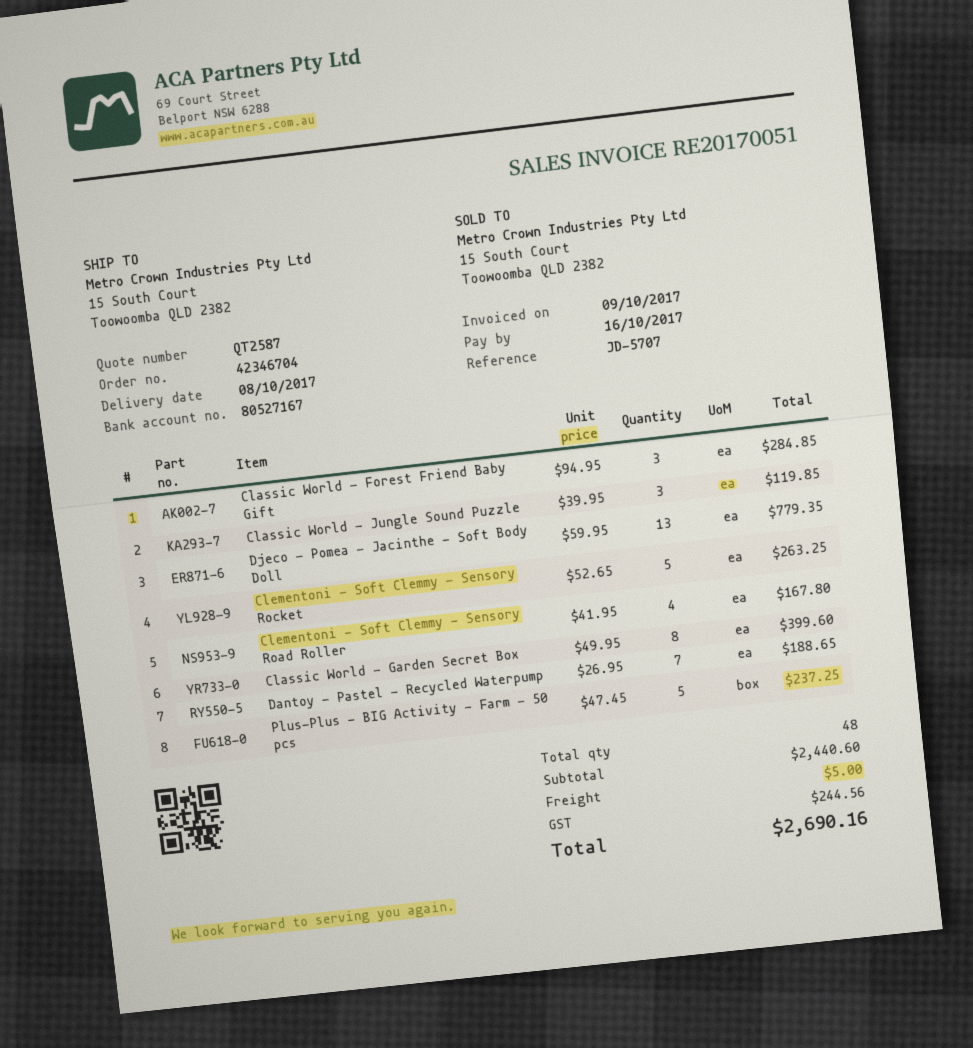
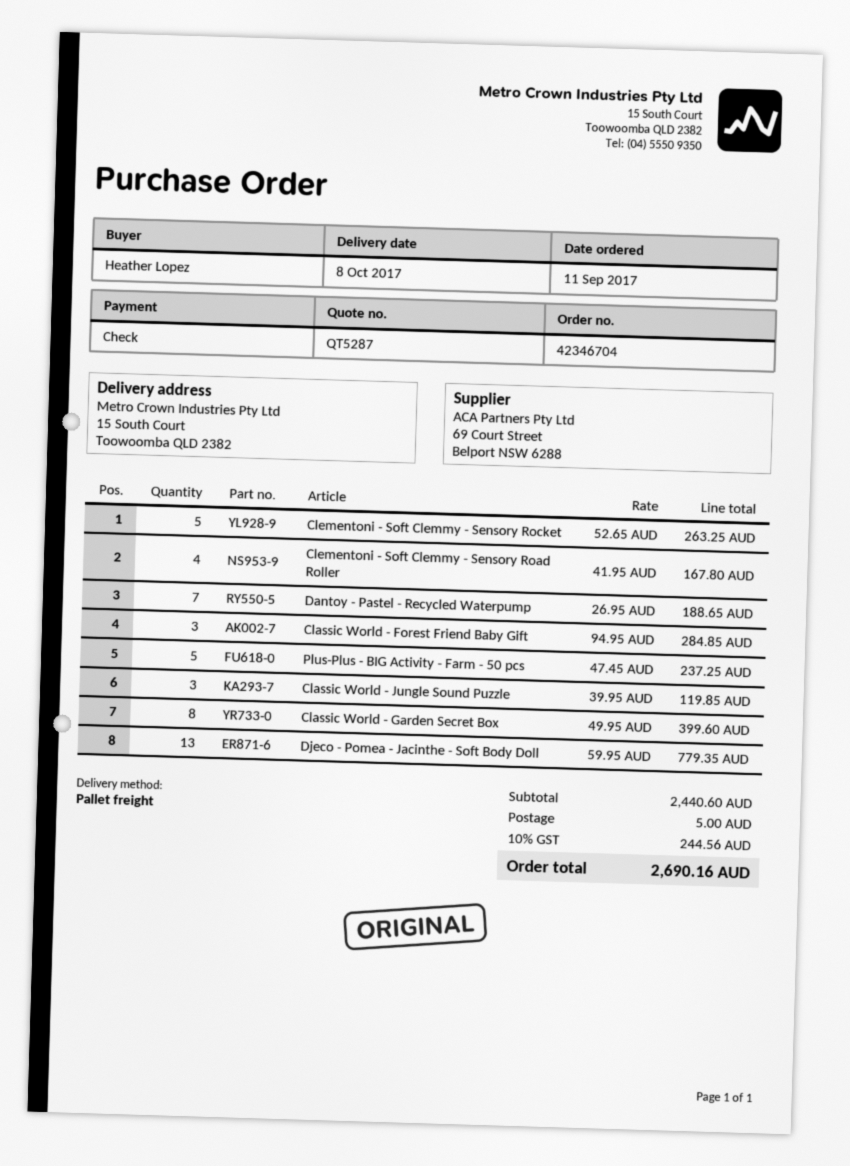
quote number: QT2587 -> QT5287

